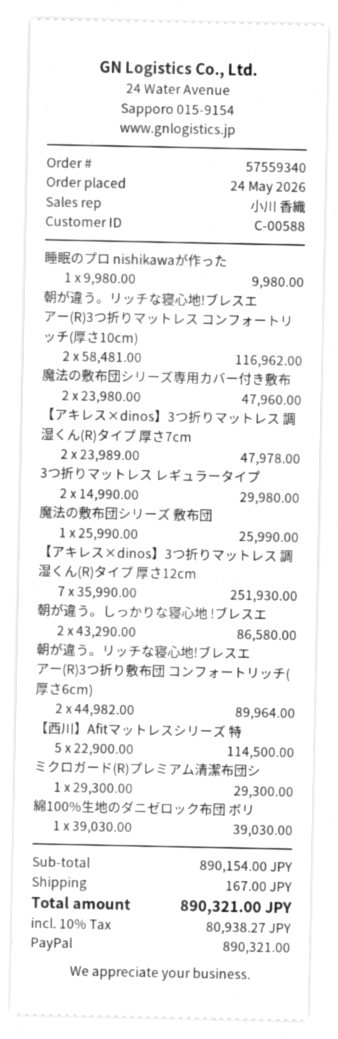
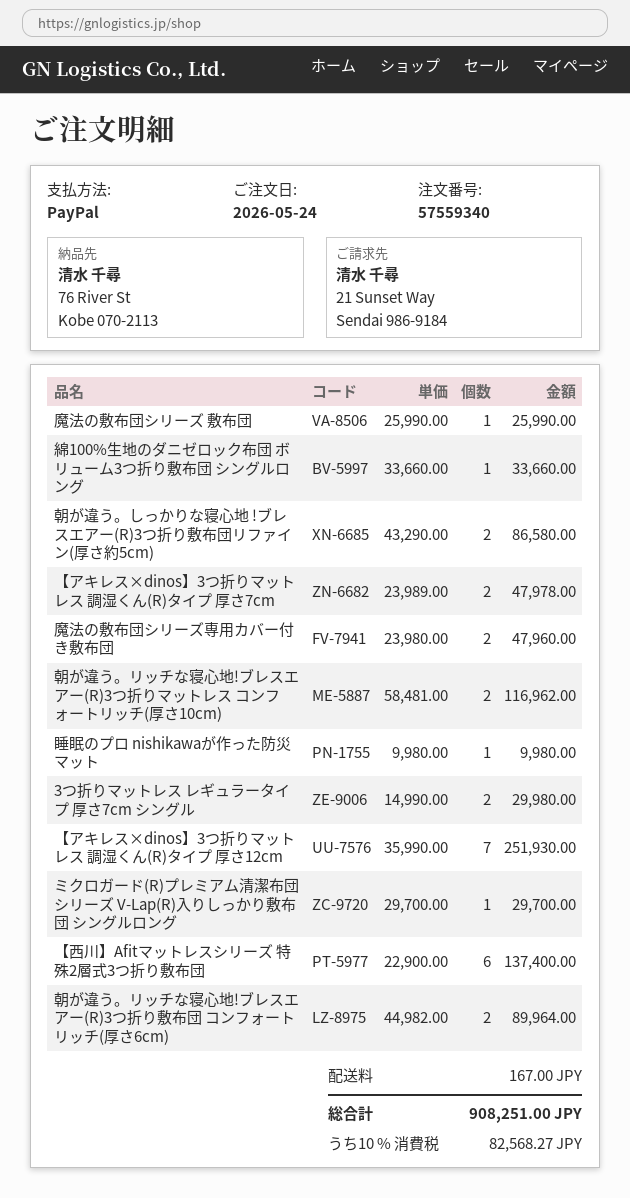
【西川】Afitマットレスシリーズ 特: 5 x 22900.00 = 114500.00 -> 6 x 22900.00 = 137400.00
ミクロガード(R)プレミアム清潔布団シ: 1 x 29300.00 = 29300.00 -> 1 x 29700.00 = 29700.00
綿100%生地のダニゼロック布団 ボリ: 1 x 39030.00 = 39030.00 -> 1 x 33660.00 = 33660.00
tax: 10% = 80938.27 -> 10% = 82568.27
total: 890321.00 -> 908251.00

